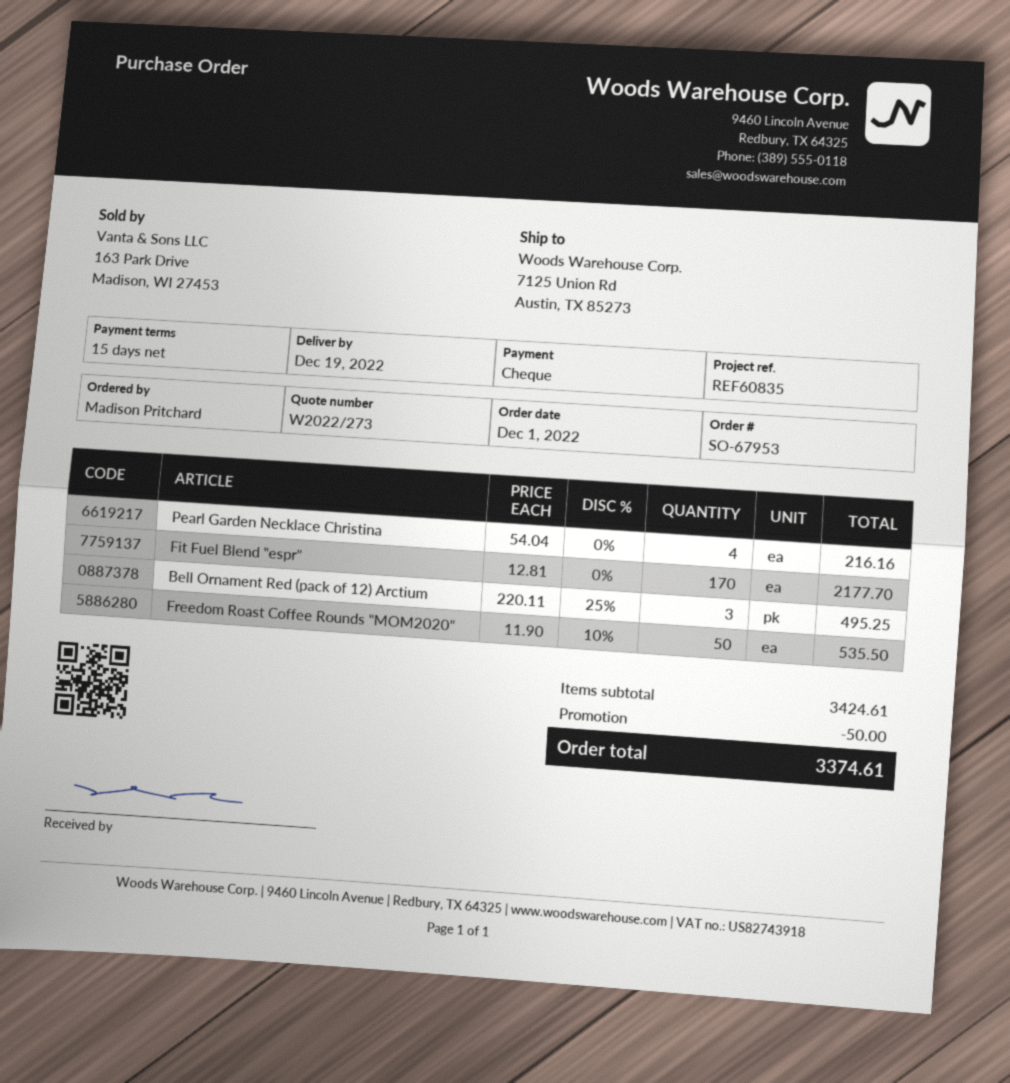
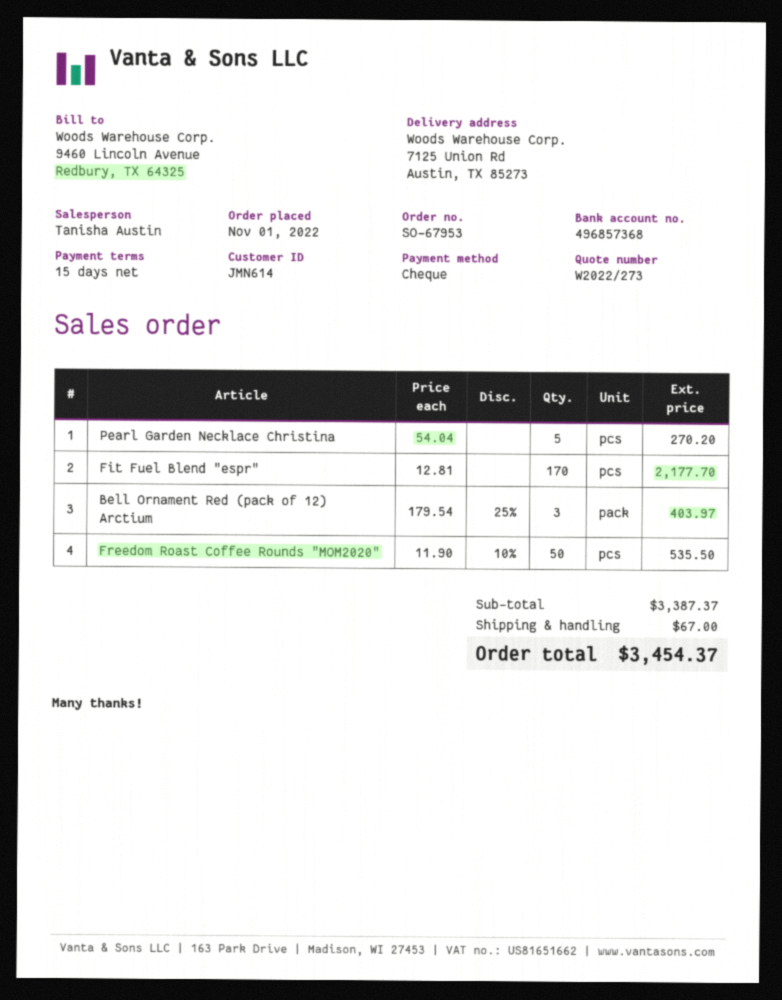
order date: 2022-12-01 -> 2022-11-01
Pearl Garden Necklace Christina: 4 x 54.04 = 216.16 -> 5 x 54.04 = 270.20
Bell Ornament Red (pack of 12) Arctium: 3 x 220.11 - 25% = 495.25 -> 3 x 179.54 - 25% = 403.97
subtotal: 3424.61 -> 3387.37
discount: 50.00 -> none
shipping: none -> 67.00
total: 3374.61 -> 3454.37

